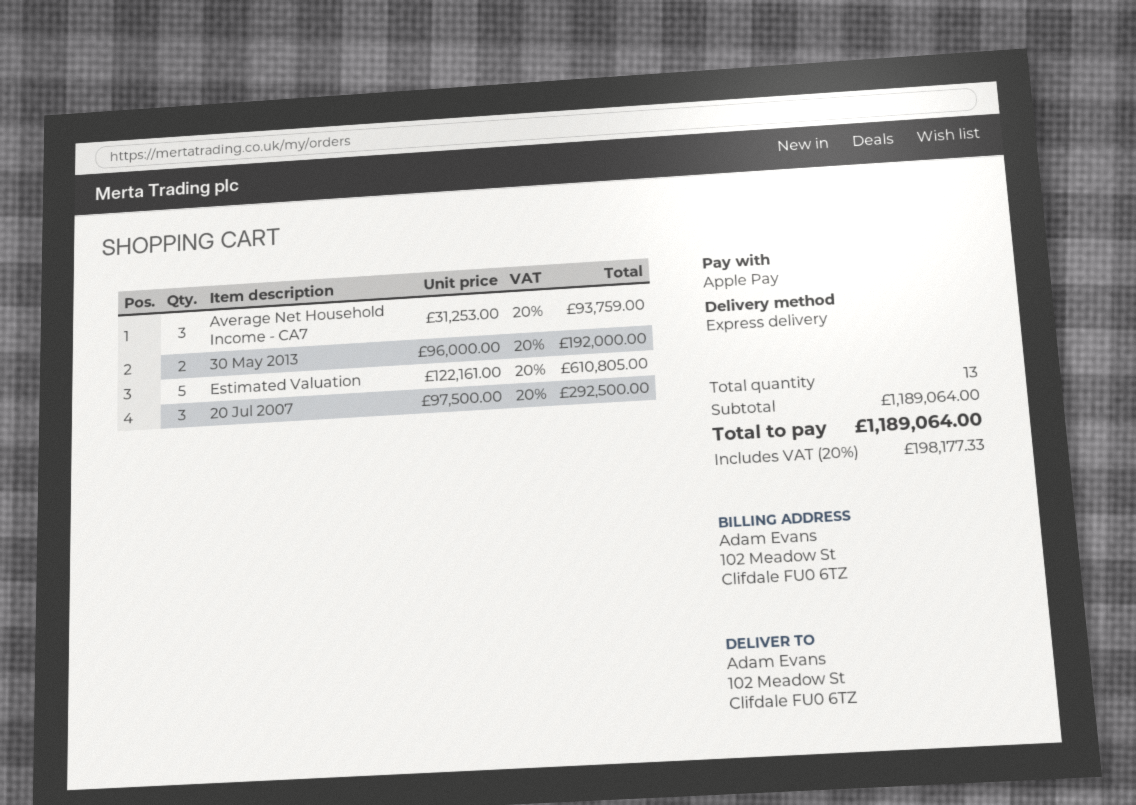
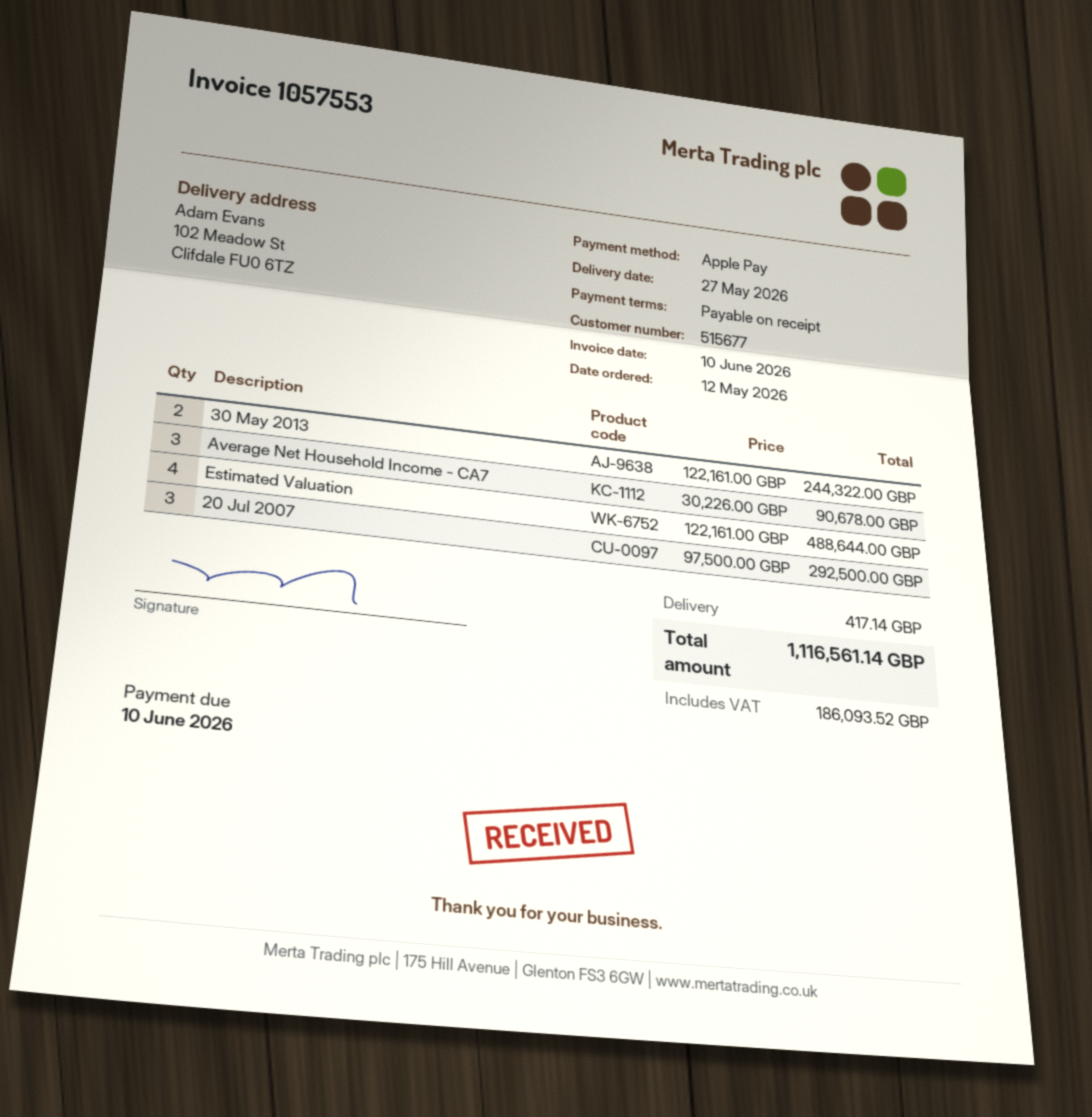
Average Net Household Income - CA7: 3 x 31253.00 = 93759.00 -> 3 x 30226.00 = 90678.00
30 May 2013: 2 x 96000.00 = 192000.00 -> 2 x 122161.00 = 244322.00
Estimated Valuation: 5 x 122161.00 = 610805.00 -> 4 x 122161.00 = 488644.00
shipping: none -> 417.14
tax: 198177.33 -> 186093.52
total: 1189064.00 -> 1116561.14

